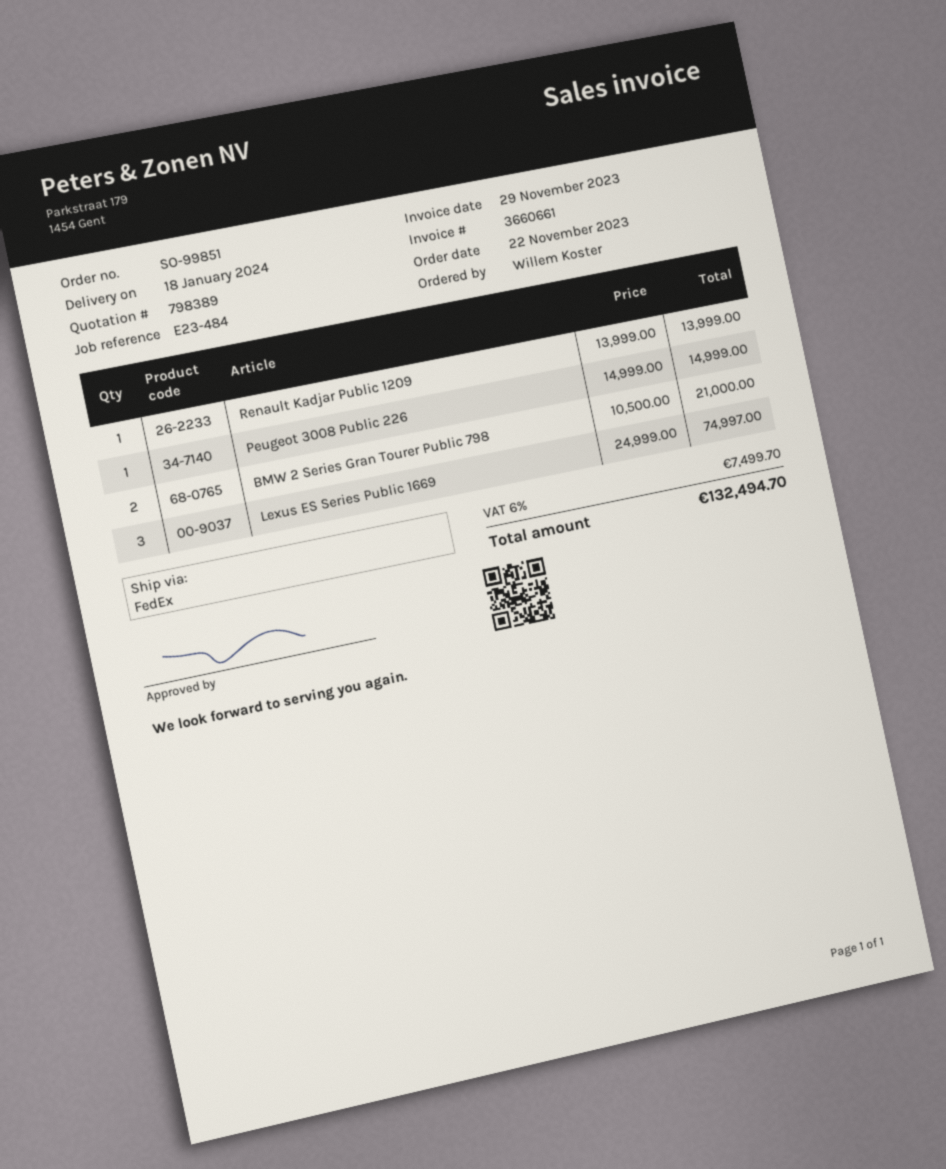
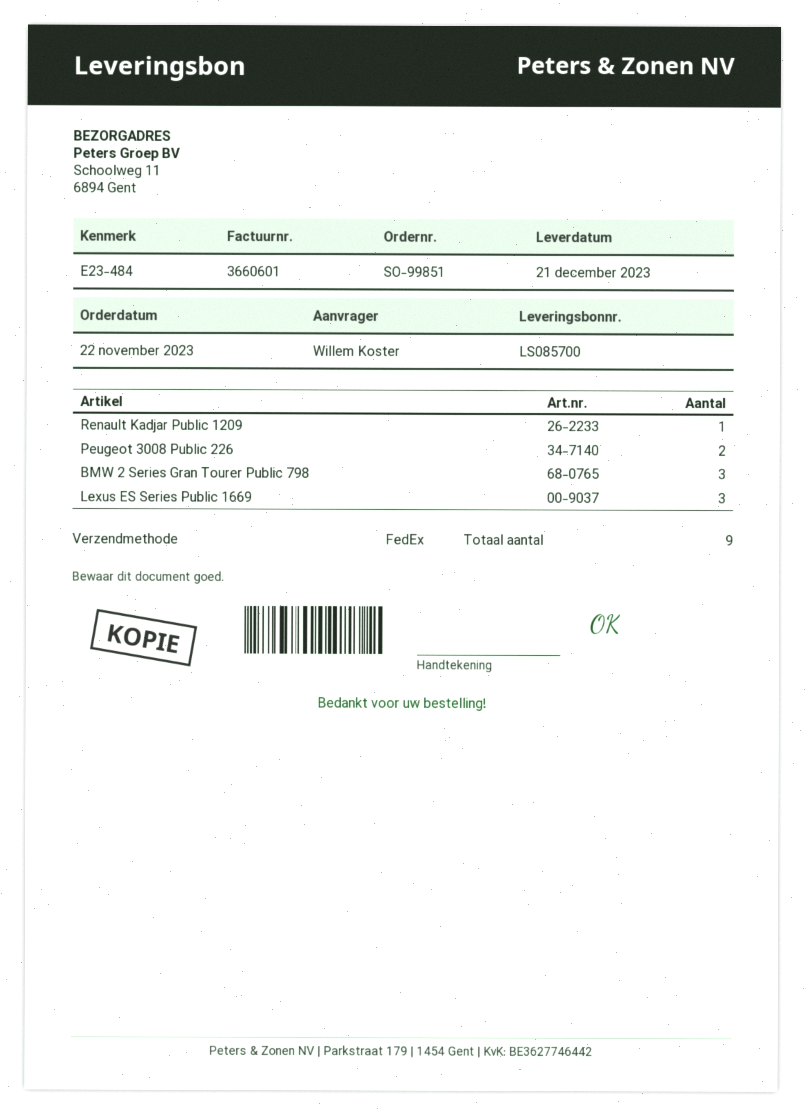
delivery date: 2024-01-18 -> 2023-12-21
invoice number: 3660661 -> 3660601
Peugeot 3008 Public 226: 1 -> 2
BMW 2 Series Gran Tourer Public 798: 2 -> 3

